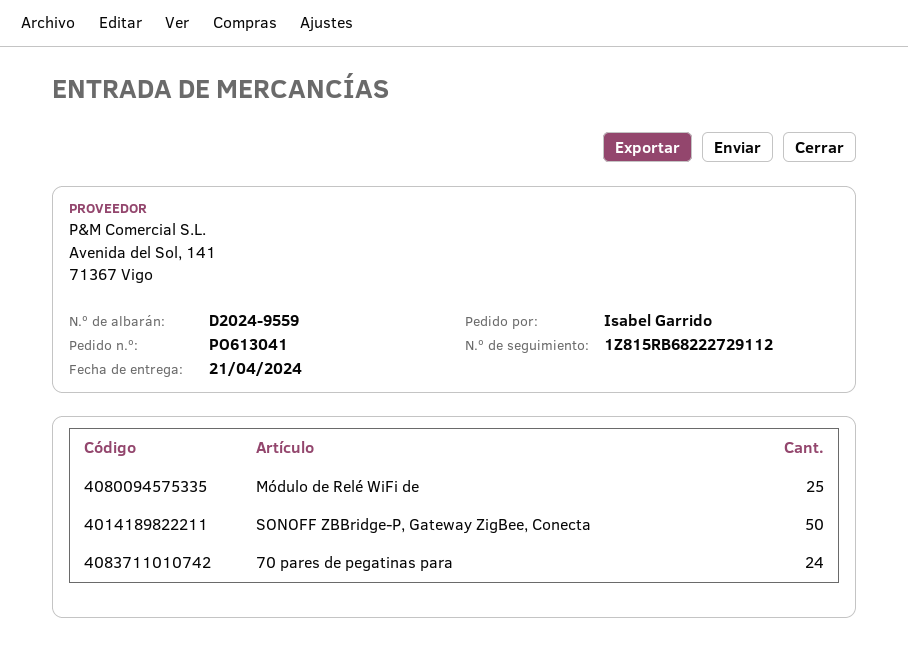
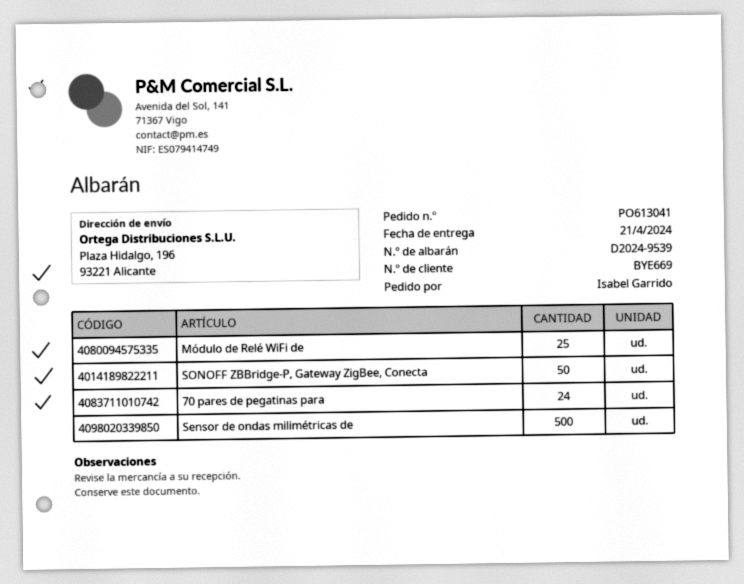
delivery note number: D2024-9559 -> D2024-9539
Sensor de ondas milimétricas de: none -> 500

